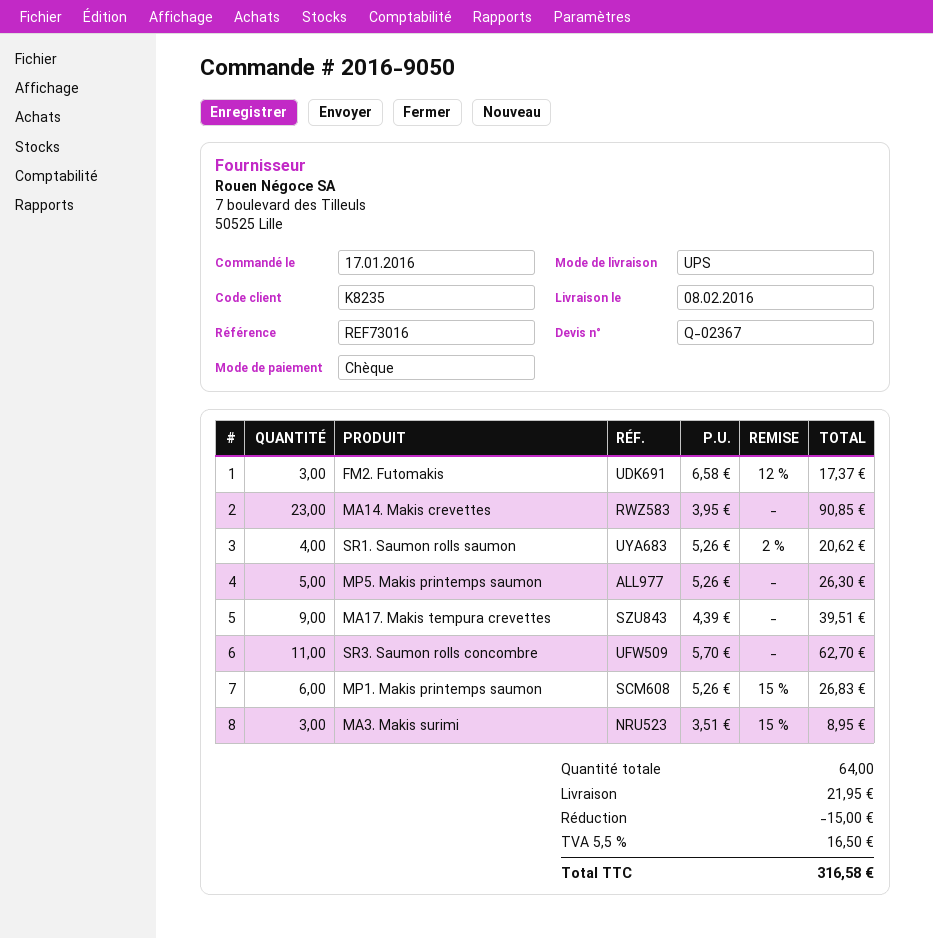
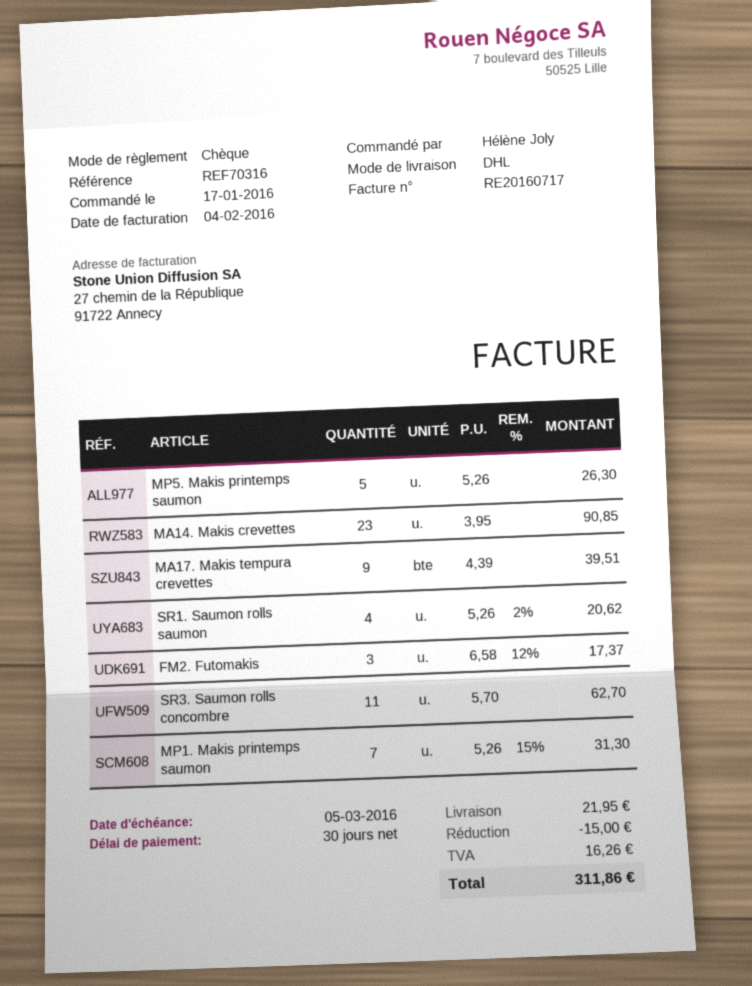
reference: REF73016 -> REF70316
shipping method: UPS -> DHL
MP1. Makis printemps saumon: 6 x 5.26 - 15% = 26.83 -> 7 x 5.26 - 15% = 31.30
MA3. Makis surimi: 3 x 3.51 - 15% = 8.95 -> none
tax: 16.50 -> 16.26
total: 316.58 -> 311.86

